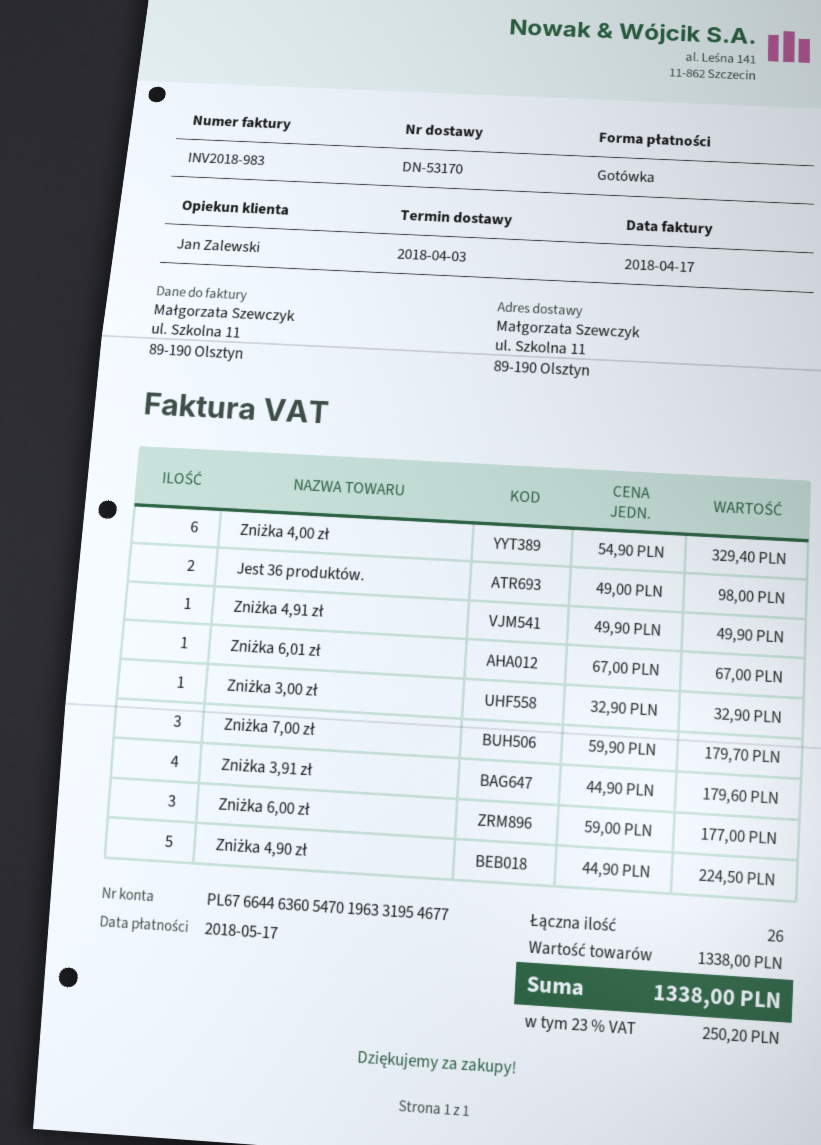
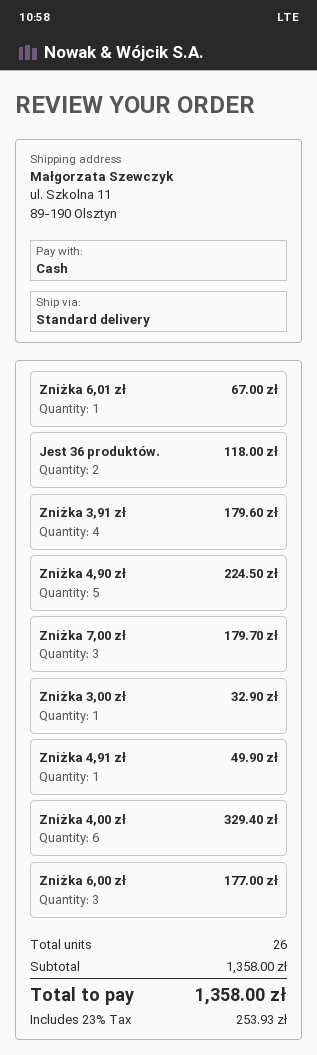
Jest 36 produktów.: 2 for 98.00 -> 2 for 118.00
subtotal: 1338.00 -> 1358.00
tax: 23% = 250.20 -> 23% = 253.93
total: 1338.00 -> 1358.00

